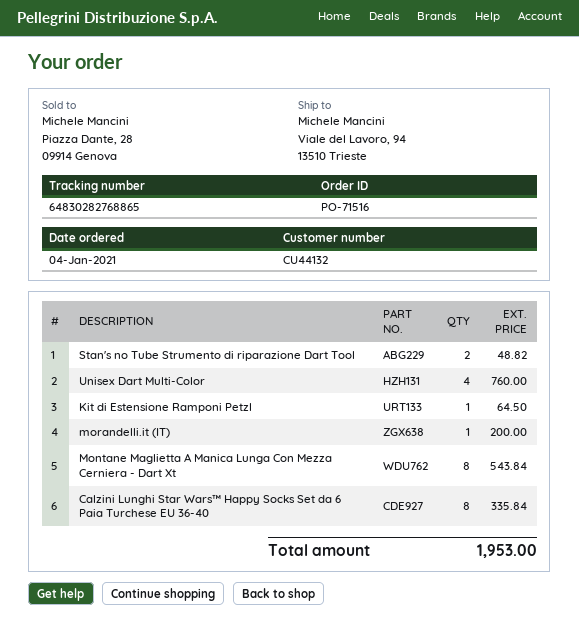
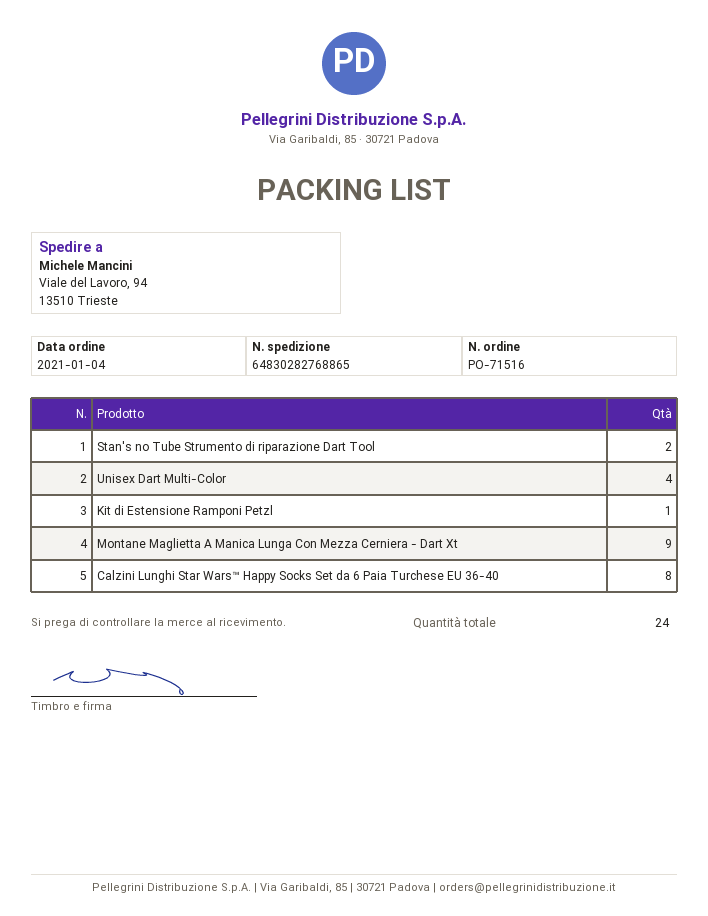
morandelli.it (IT): 1 -> none
Montane Maglietta A Manica Lunga Con Mezza Cerniera - Dart Xt: 8 -> 9

